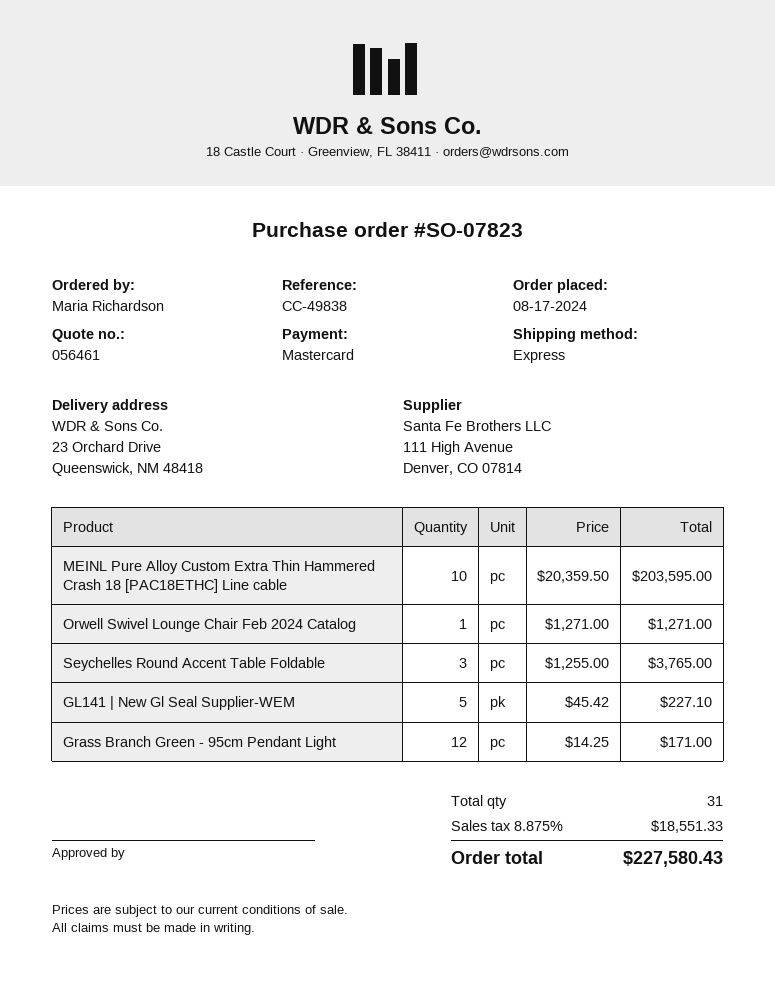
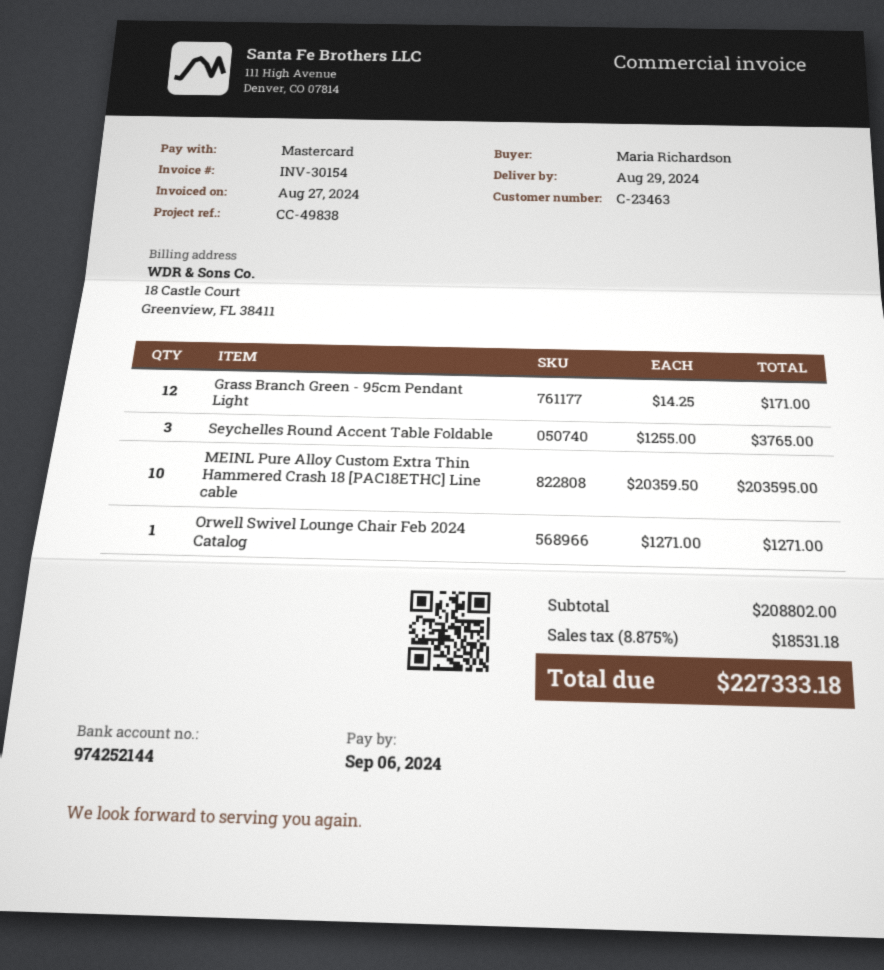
GL141 | New Gl Seal Supplier-WEM: 5 x 45.42 = 227.10 -> none
tax: 8.875% = 18551.33 -> 8.875% = 18531.18
total: 227580.43 -> 227333.18

